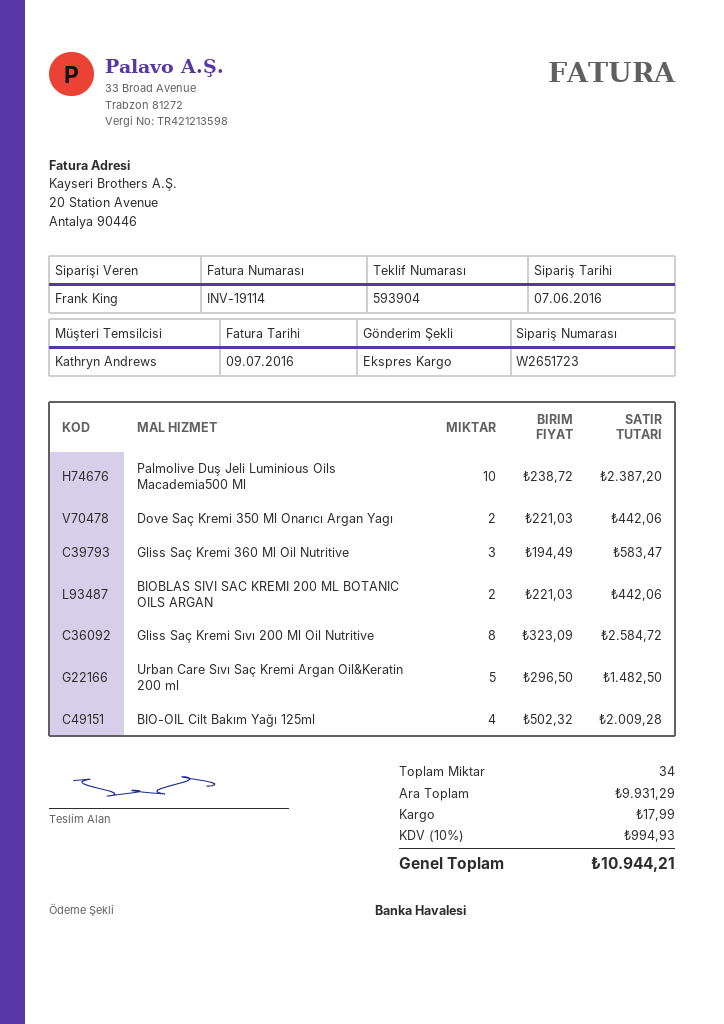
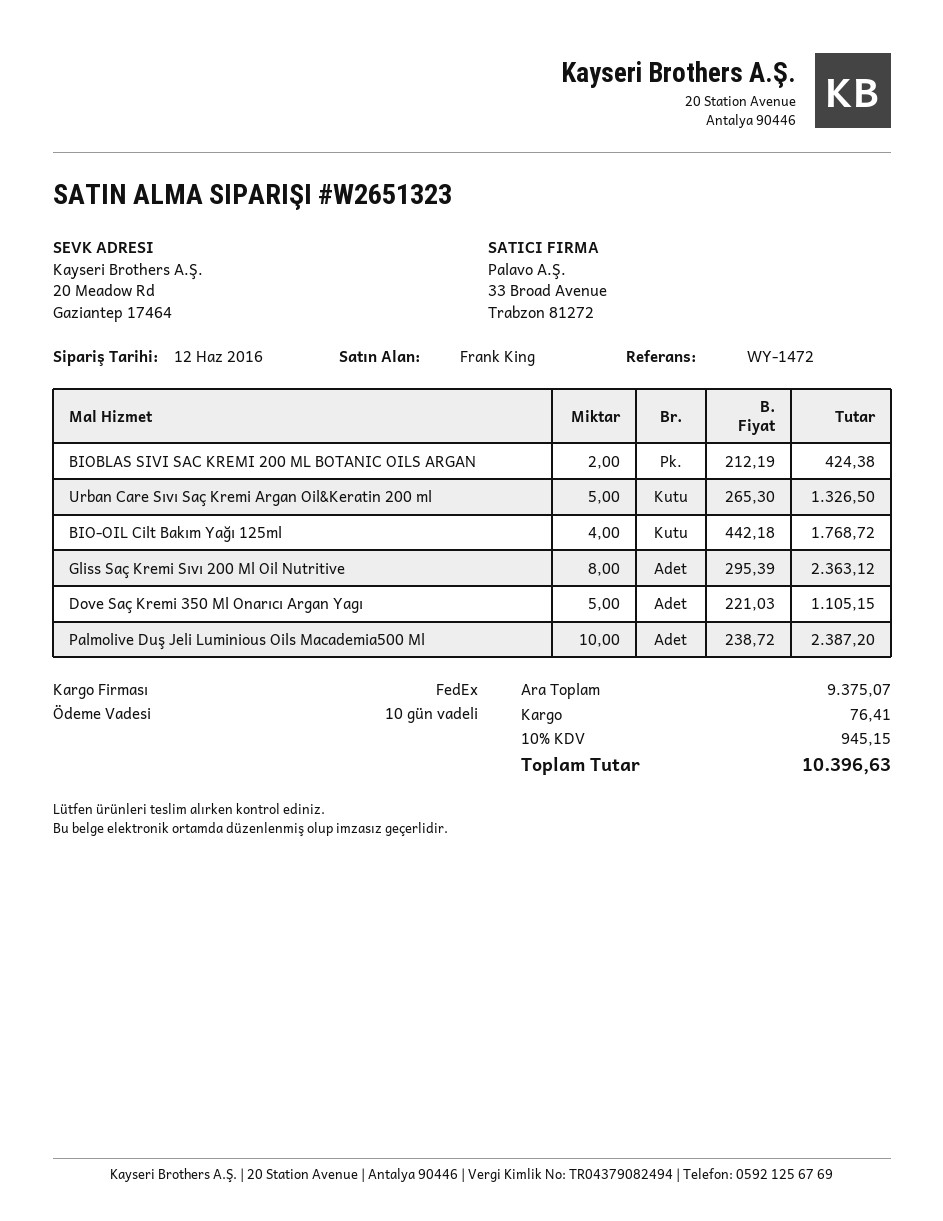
order number: W2651723 -> W2651323
order date: 2016-06-07 -> 2016-06-12
shipping method: express -> FedEx
Dove Saç Kremi 350 Ml Onarıcı Argan Yagı: 2 x 221.03 = 442.06 -> 5 x 221.03 = 1105.15
Gliss Saç Kremi 360 Ml Oil Nutritive: 3 x 194.49 = 583.47 -> none
BIOBLAS SIVI SAC KREMI 200 ML BOTANIC OILS ARGAN: 2 x 221.03 = 442.06 -> 2 x 212.19 = 424.38
Gliss Saç Kremi Sıvı 200 Ml Oil Nutritive: 8 x 323.09 = 2584.72 -> 8 x 295.39 = 2363.12
Urban Care Sıvı Saç Kremi Argan Oil&Keratin 200 ml: 5 x 296.50 = 1482.50 -> 5 x 265.30 = 1326.50
BIO-OIL Cilt Bakım Yağı 125ml: 4 x 502.32 = 2009.28 -> 4 x 442.18 = 1768.72
subtotal: 9931.29 -> 9375.07
shipping: 17.99 -> 76.41
tax: 10% = 994.93 -> 10% = 945.15
total: 10944.21 -> 10396.63

